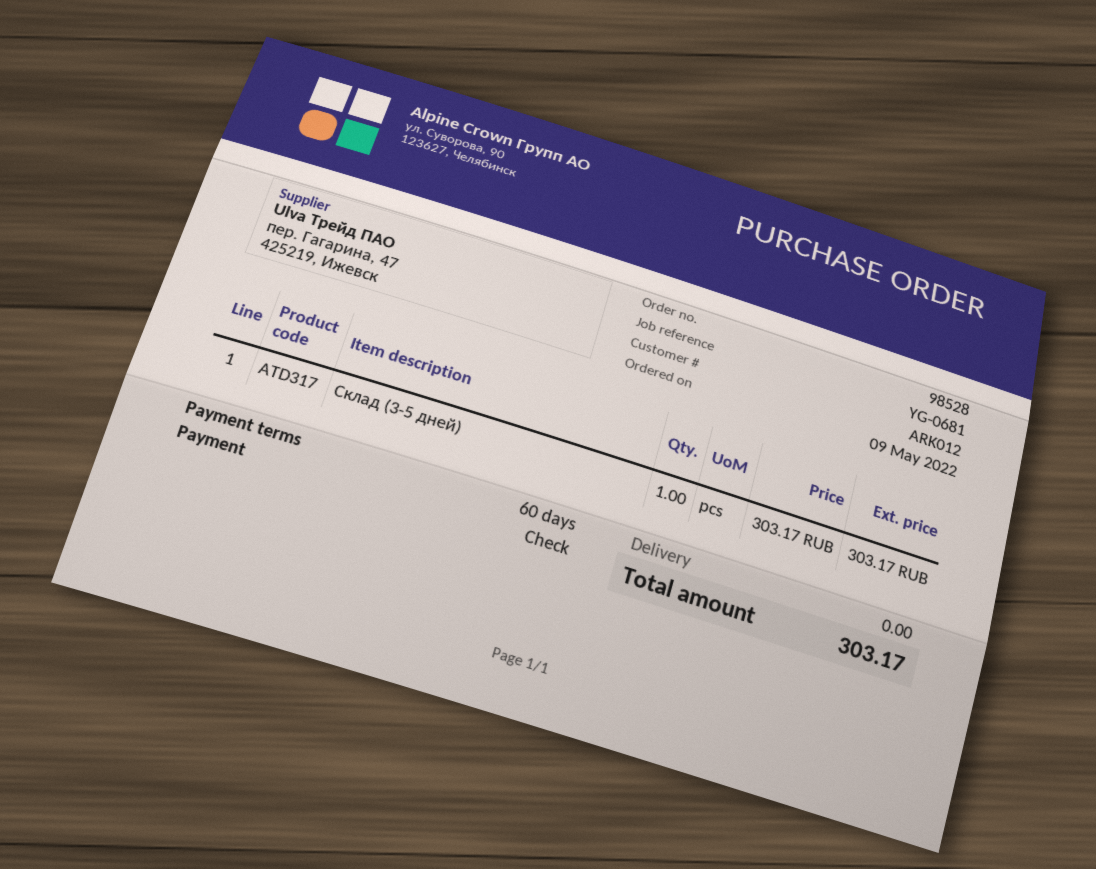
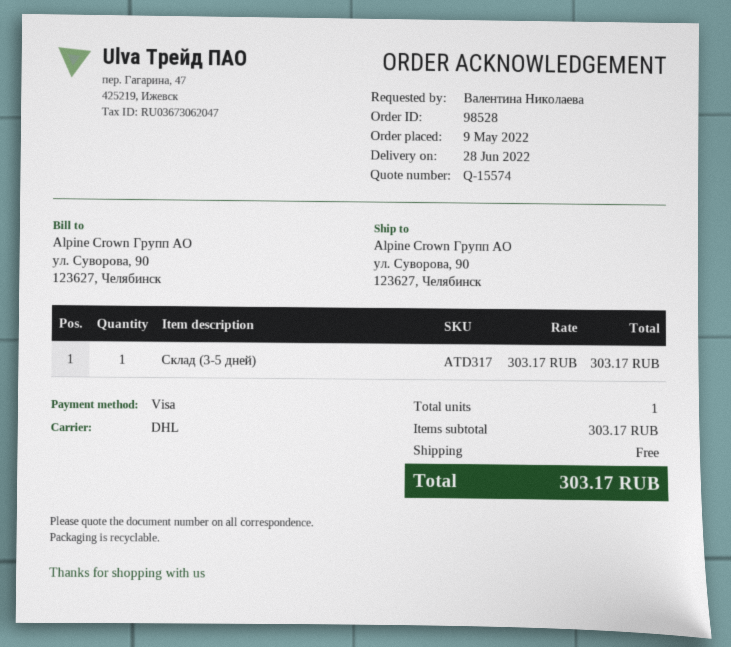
payment method: cheque -> Visa

